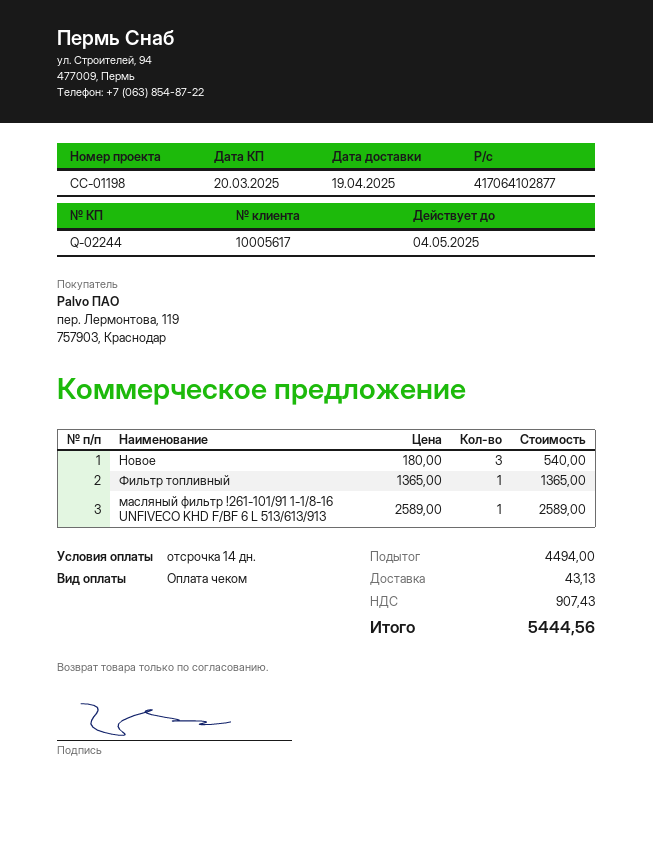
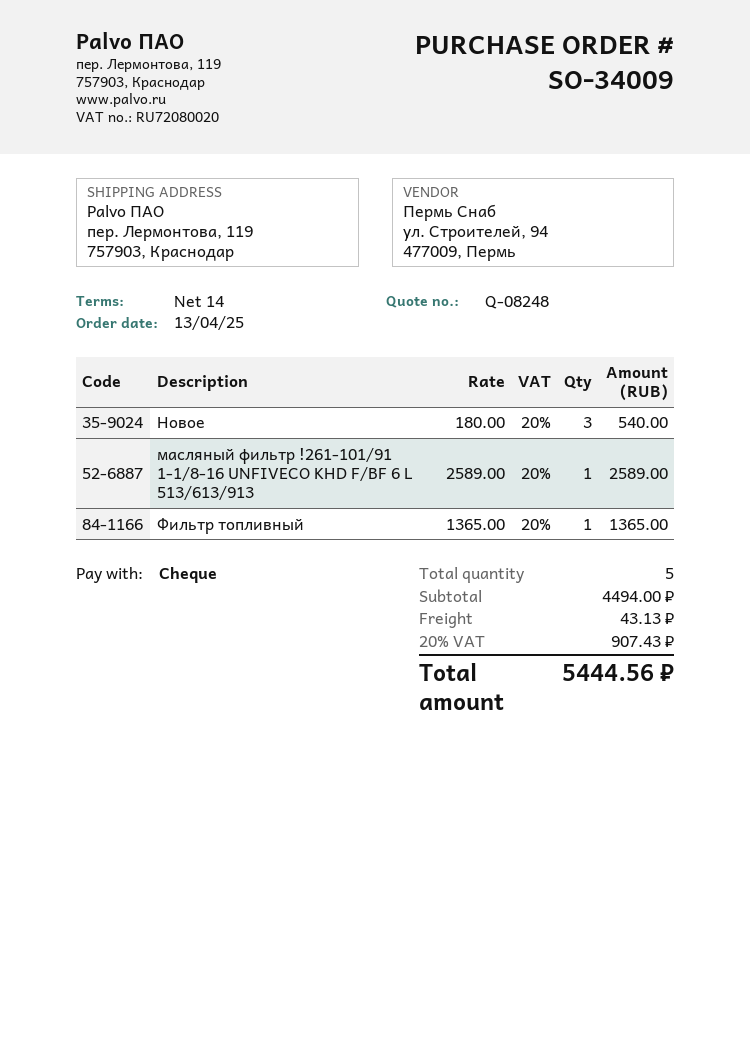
quote number: Q-02244 -> Q-08248

